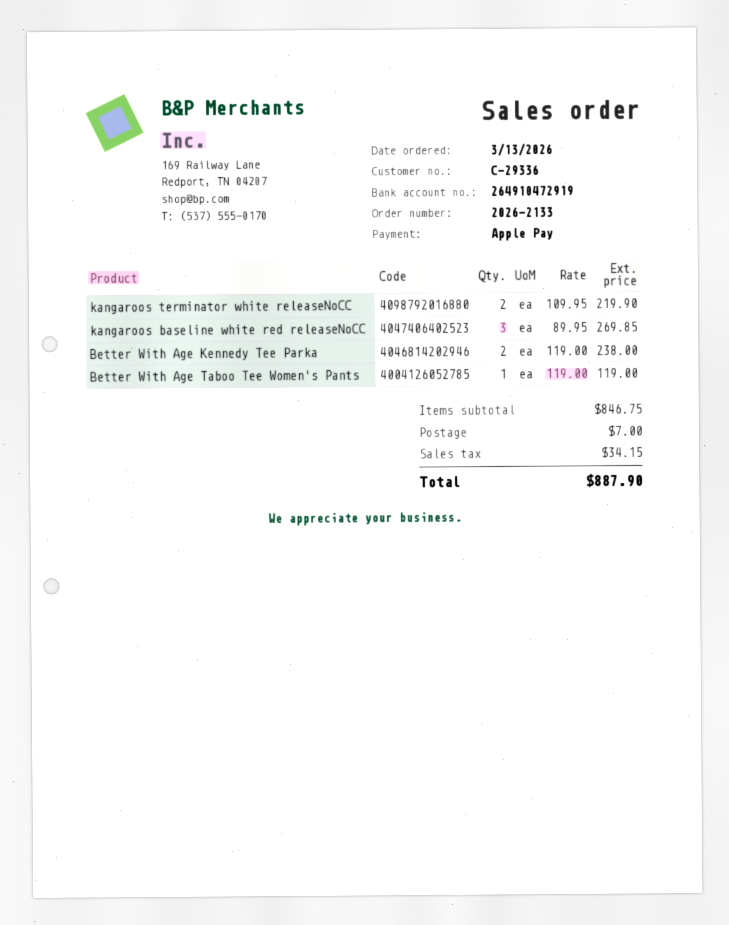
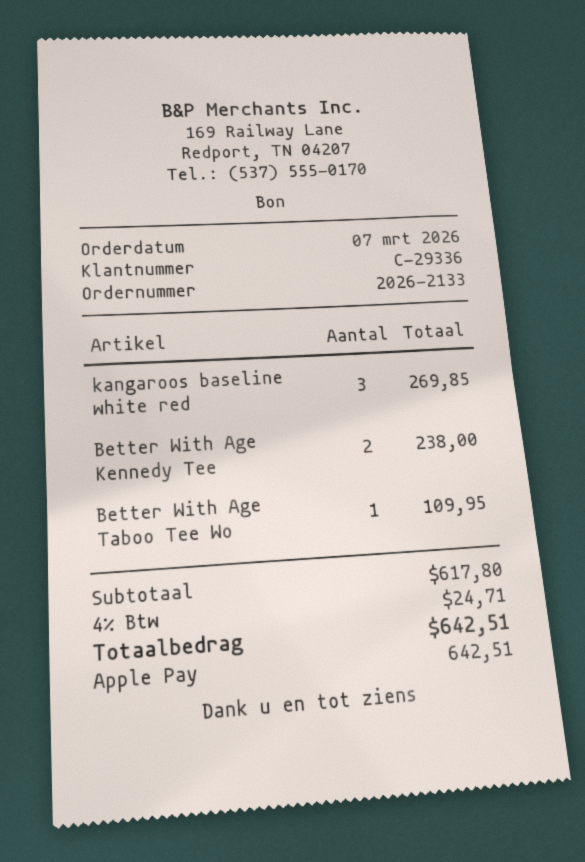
order date: 2026-03-13 -> 2026-03-07
kangaroos terminator white releaseNoCC: 2 for 219.90 -> none
Better With Age Taboo Tee Women's Pants: 1 for 119.00 -> 1 for 109.95
subtotal: 846.75 -> 617.80
shipping: 7.00 -> none
tax: 34.15 -> 24.71
total: 887.90 -> 642.51

